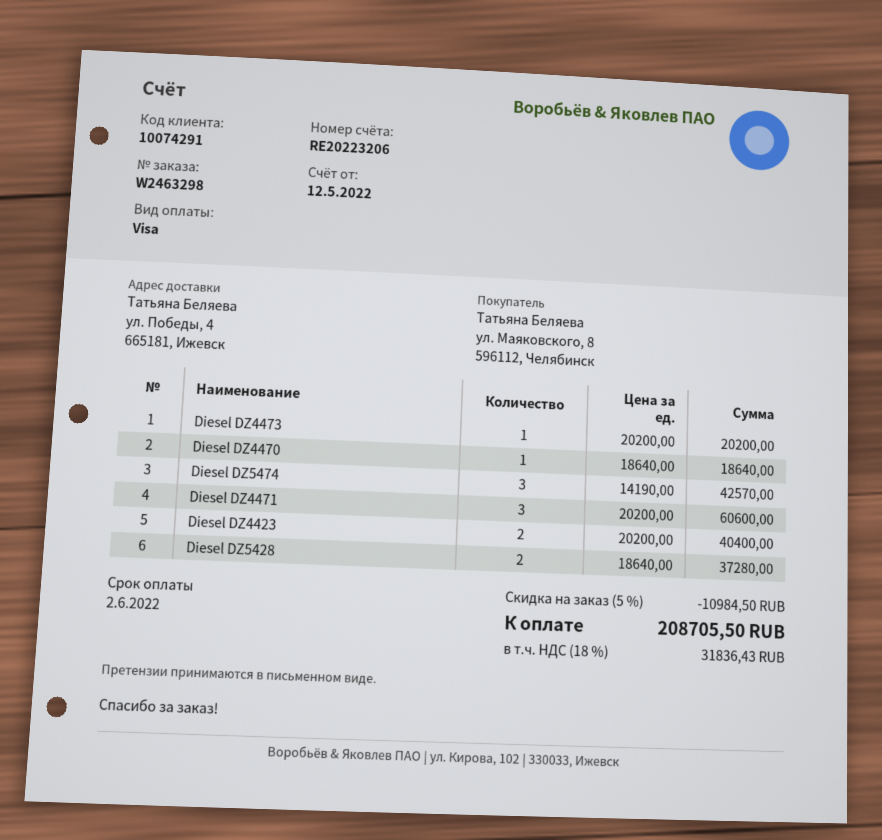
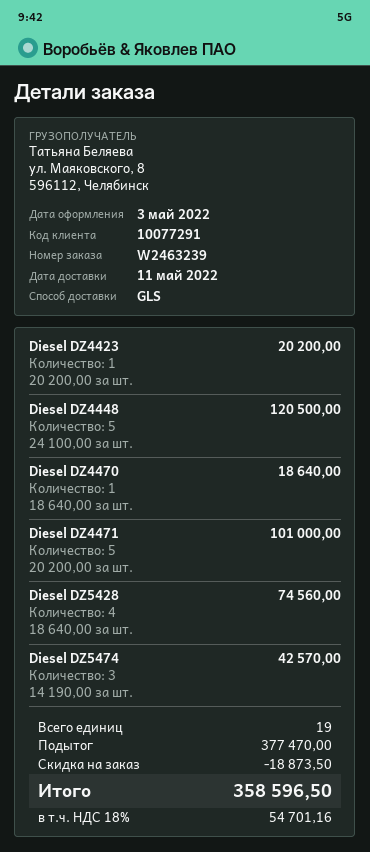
order number: W2463298 -> W2463239
customer number: 10074291 -> 10077291
ship to: ул. Победы, 4, 665181, Ижевск -> ул. Маяковского, 8, 596112, Челябинск
Diesel DZ4473: 1 x 20200.00 = 20200.00 -> none
Diesel DZ4471: 3 x 20200.00 = 60600.00 -> 5 x 20200.00 = 101000.00
Diesel DZ4423: 2 x 20200.00 = 40400.00 -> 1 x 20200.00 = 20200.00
Diesel DZ5428: 2 x 18640.00 = 37280.00 -> 4 x 18640.00 = 74560.00
Diesel DZ4448: none -> 5 x 24100.00 = 120500.00
discount: 10984.50 -> 18873.50
tax: 18% = 31836.43 -> 18% = 54701.16
total: 208705.50 -> 358596.50

